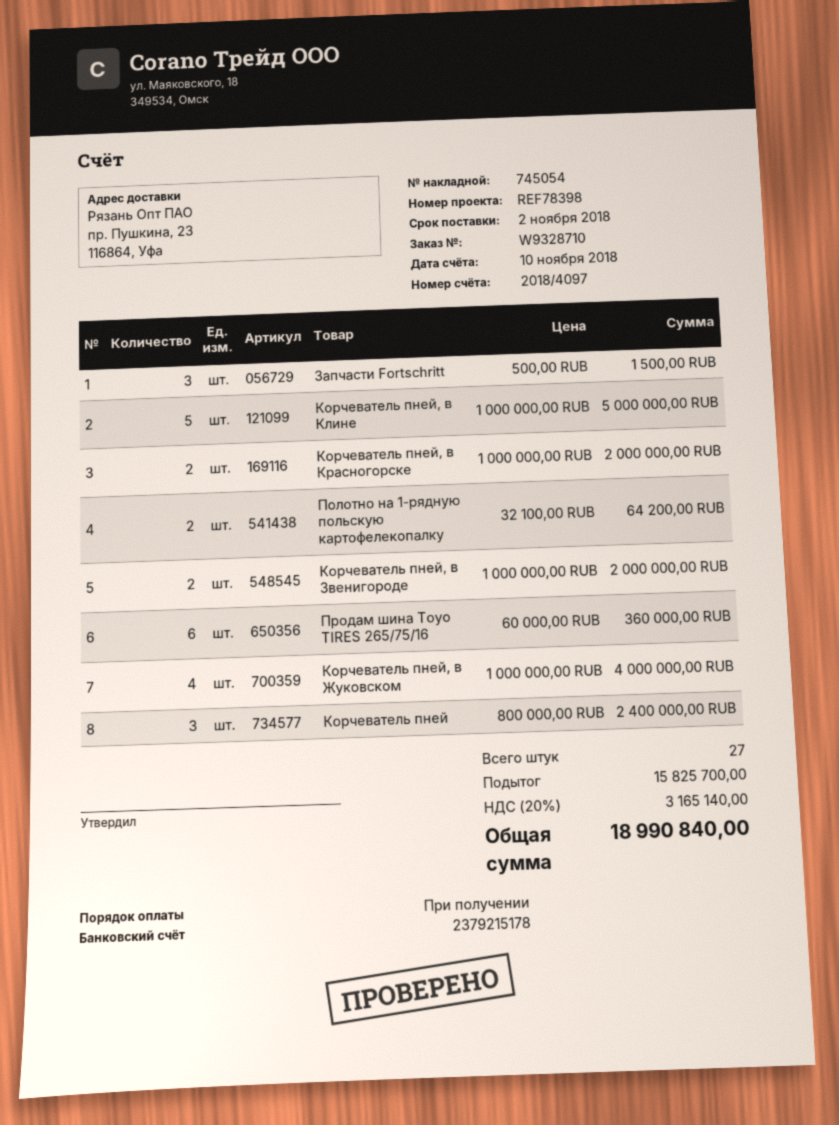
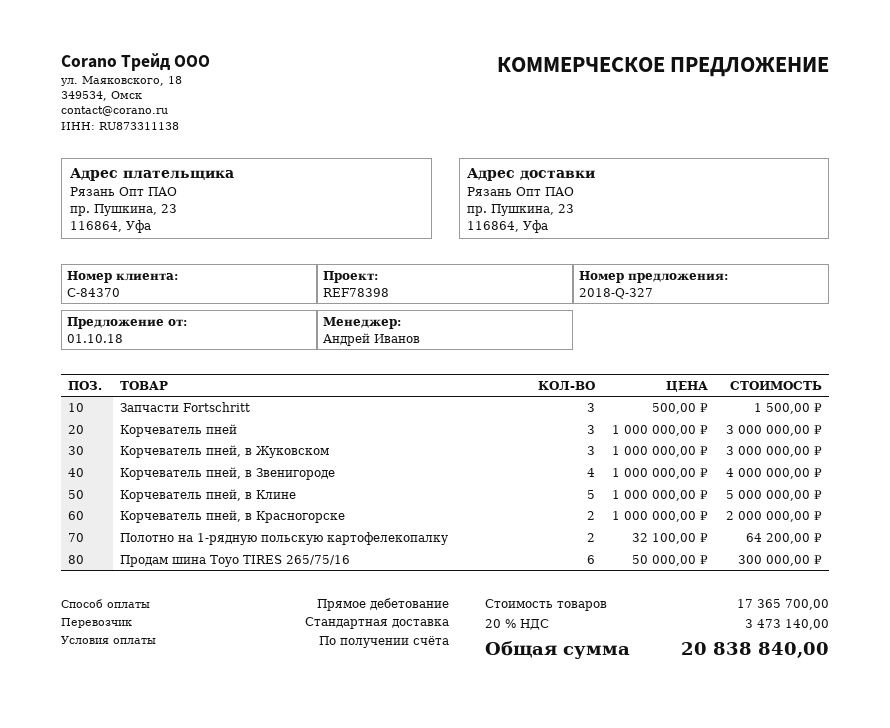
Корчеватель пней, в Звенигороде: 2 x 1000000.00 = 2000000.00 -> 4 x 1000000.00 = 4000000.00
Продам шина Toyo TIRES 265/75/16: 6 x 60000.00 = 360000.00 -> 6 x 50000.00 = 300000.00
Корчеватель пней, в Жуковском: 4 x 1000000.00 = 4000000.00 -> 3 x 1000000.00 = 3000000.00
Корчеватель пней: 3 x 800000.00 = 2400000.00 -> 3 x 1000000.00 = 3000000.00
subtotal: 15825700.00 -> 17365700.00
tax: 20% = 3165140.00 -> 20% = 3473140.00
total: 18990840.00 -> 20838840.00

